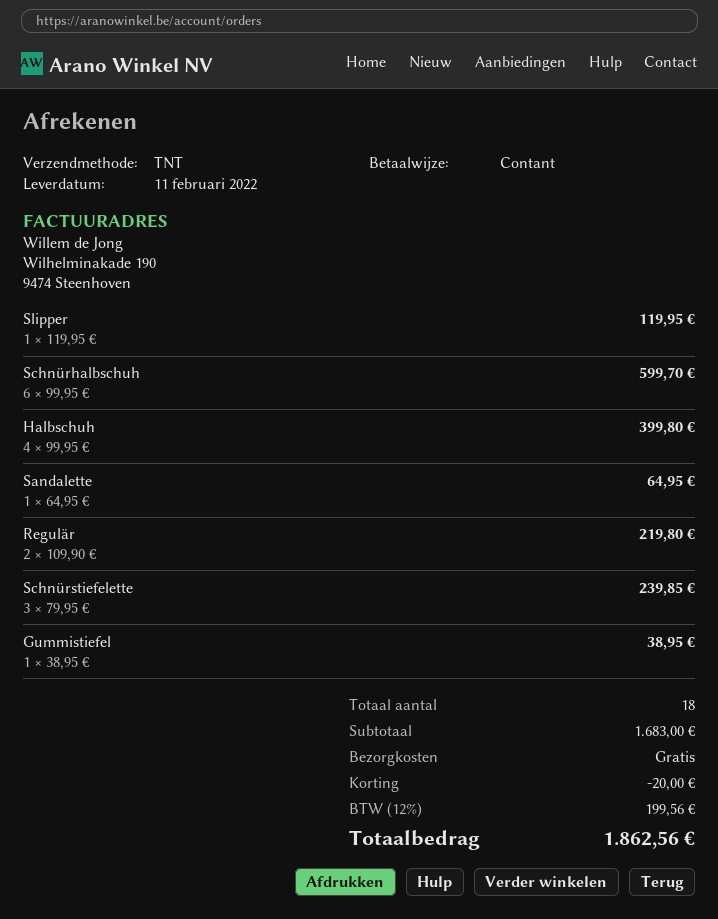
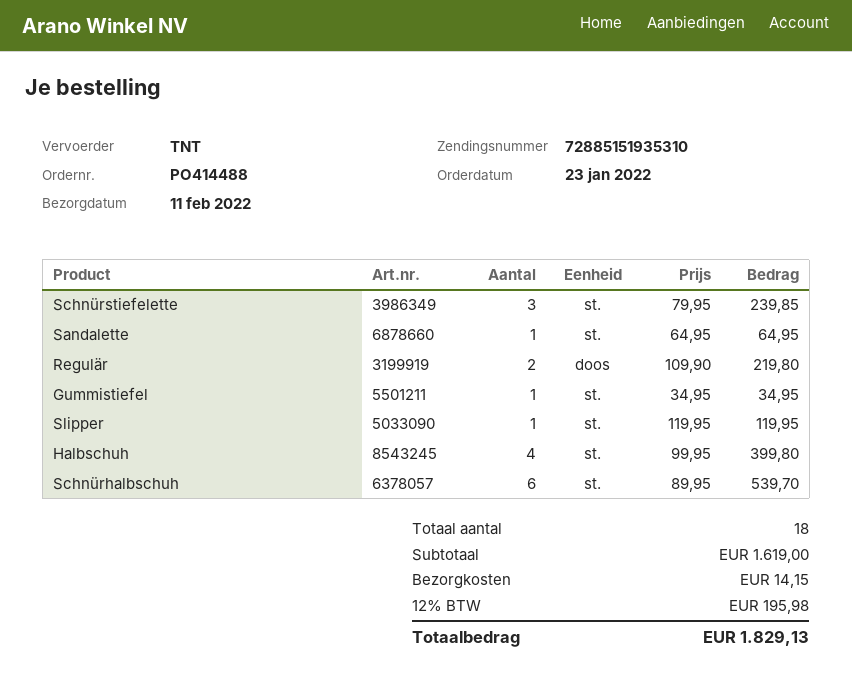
Schnürhalbschuh: 6 x 99.95 = 599.70 -> 6 x 89.95 = 539.70
Gummistiefel: 1 x 38.95 = 38.95 -> 1 x 34.95 = 34.95
subtotal: 1683.00 -> 1619.00
discount: 20.00 -> none
shipping: 0.00 -> 14.15
tax: 12% = 199.56 -> 12% = 195.98
total: 1862.56 -> 1829.13

